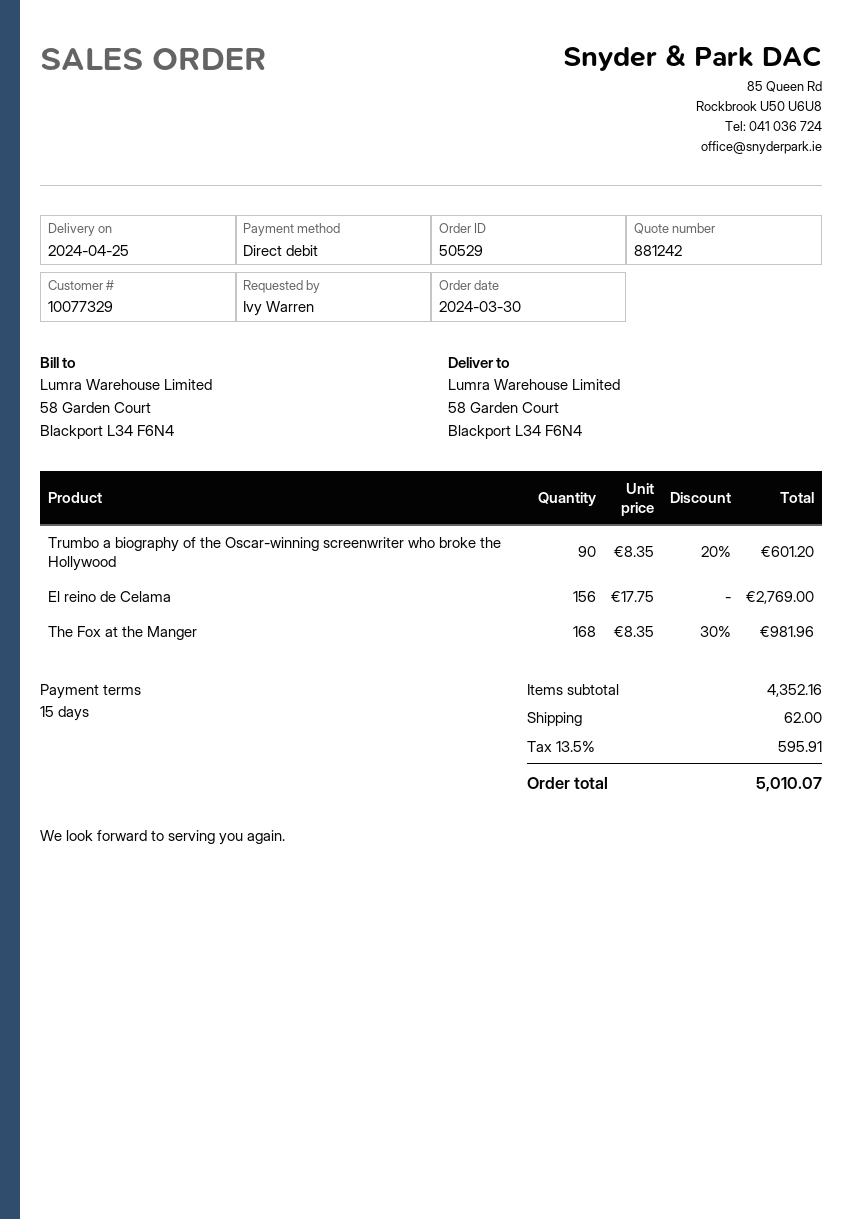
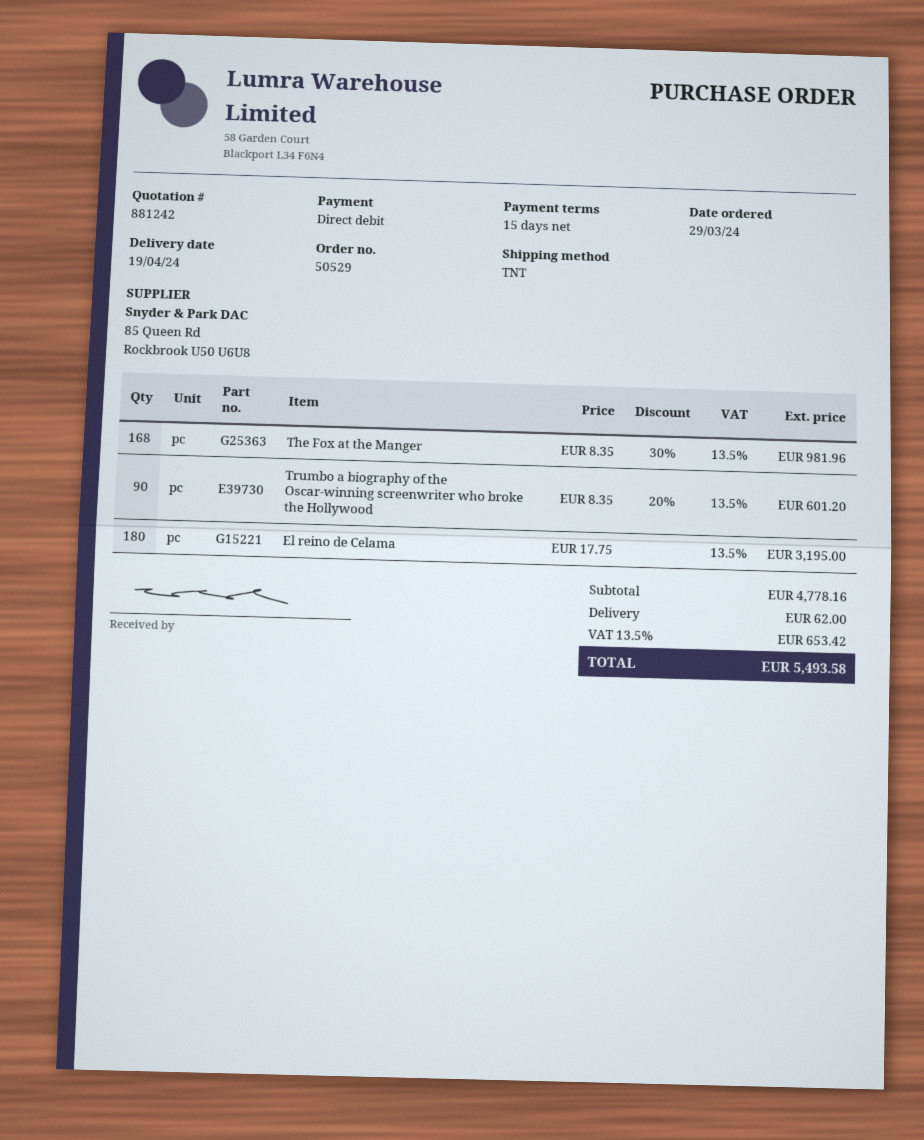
order date: 2024-03-30 -> 2024-03-29
delivery date: 2024-04-25 -> 2024-04-19
El reino de Celama: 156 x 17.75 = 2769.00 -> 180 x 17.75 = 3195.00
subtotal: 4352.16 -> 4778.16
tax: 13.5% = 595.91 -> 13.5% = 653.42
total: 5010.07 -> 5493.58

